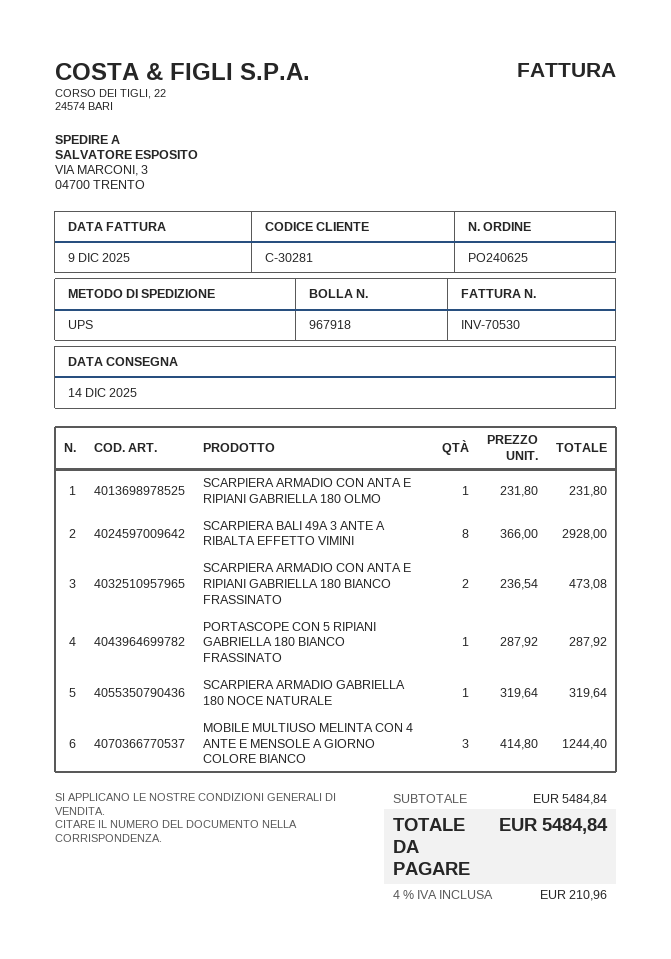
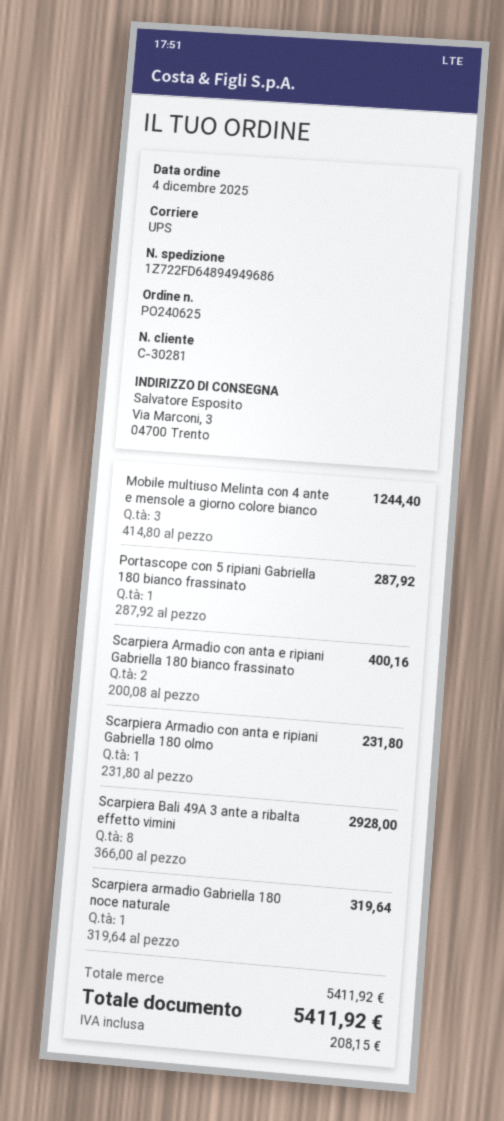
SCARPIERA ARMADIO CON ANTA E RIPIANI GABRIELLA 180 BIANCO FRASSINATO: 2 x 236.54 = 473.08 -> 2 x 200.08 = 400.16
subtotal: 5484.84 -> 5411.92
tax: 210.96 -> 208.15
total: 5484.84 -> 5411.92

